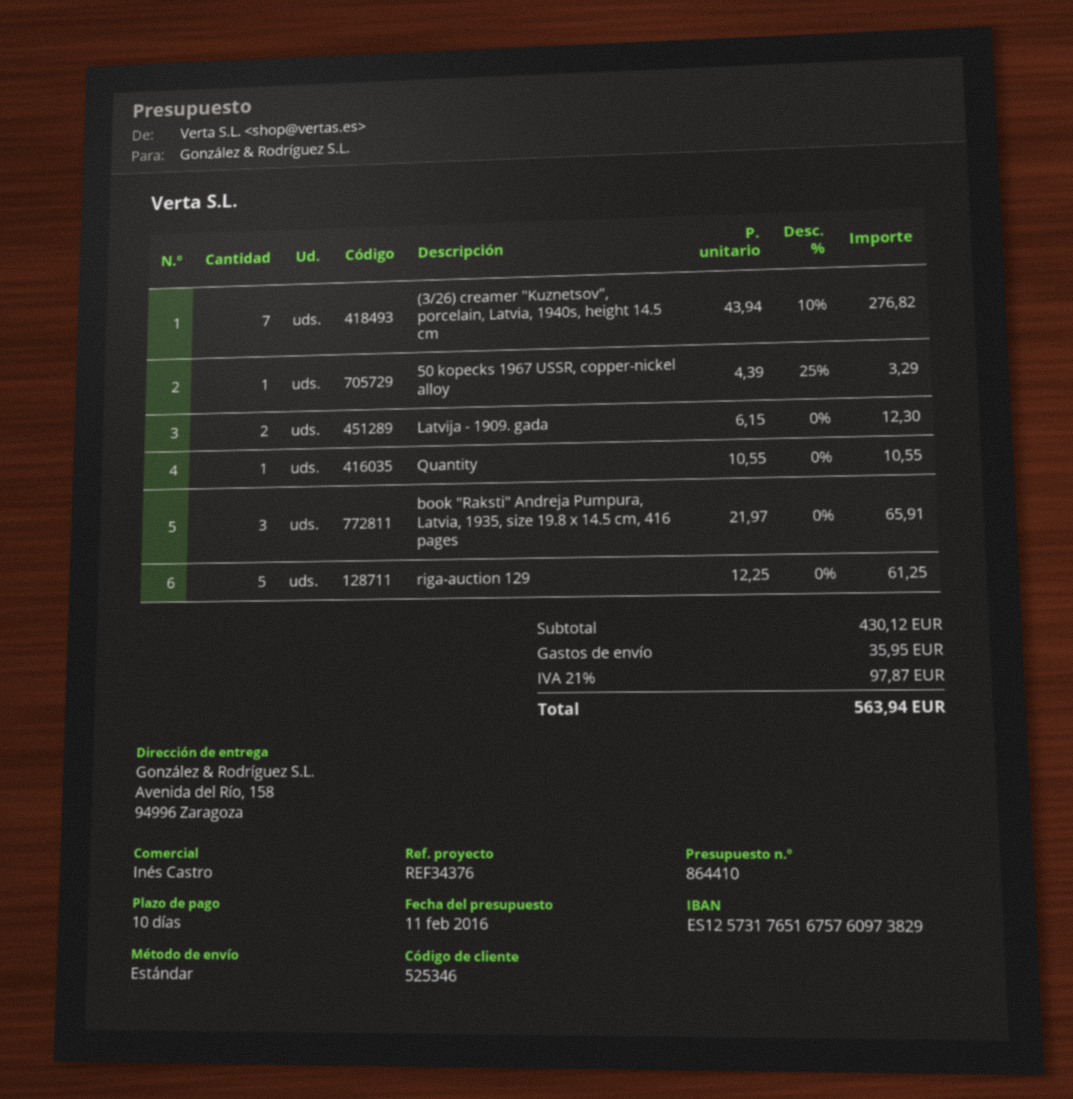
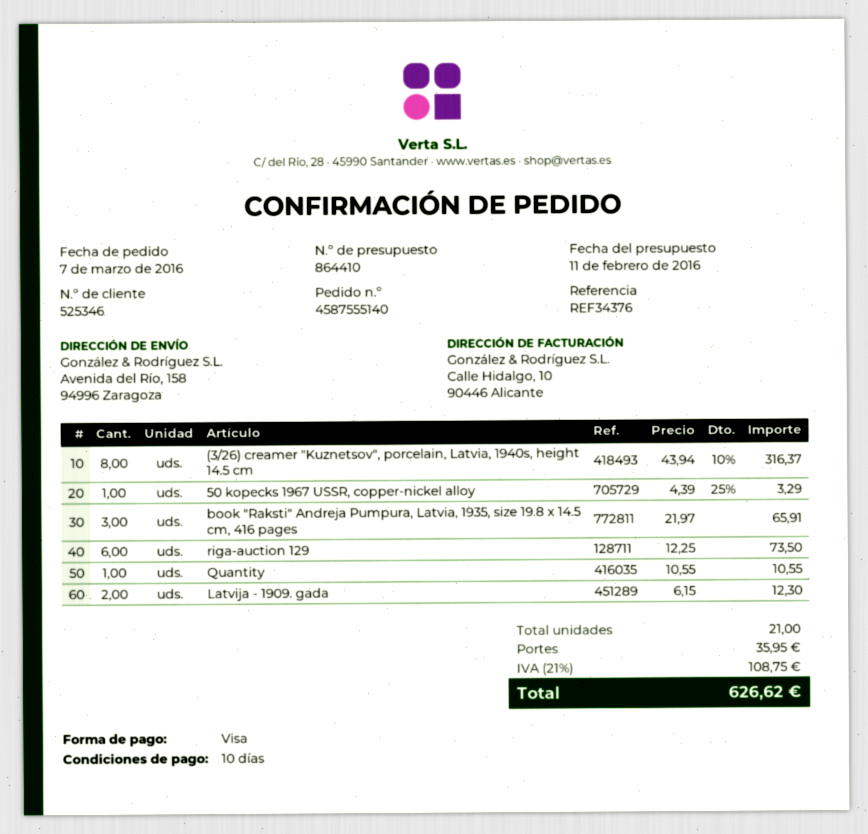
(3/26) creamer "Kuznetsov", porcelain, Latvia, 1940s, height 14.5 cm: 7 x 43.94 - 10% = 276.82 -> 8 x 43.94 - 10% = 316.37
riga-auction 129: 5 x 12.25 = 61.25 -> 6 x 12.25 = 73.50
tax: 21% = 97.87 -> 21% = 108.75
total: 563.94 -> 626.62

